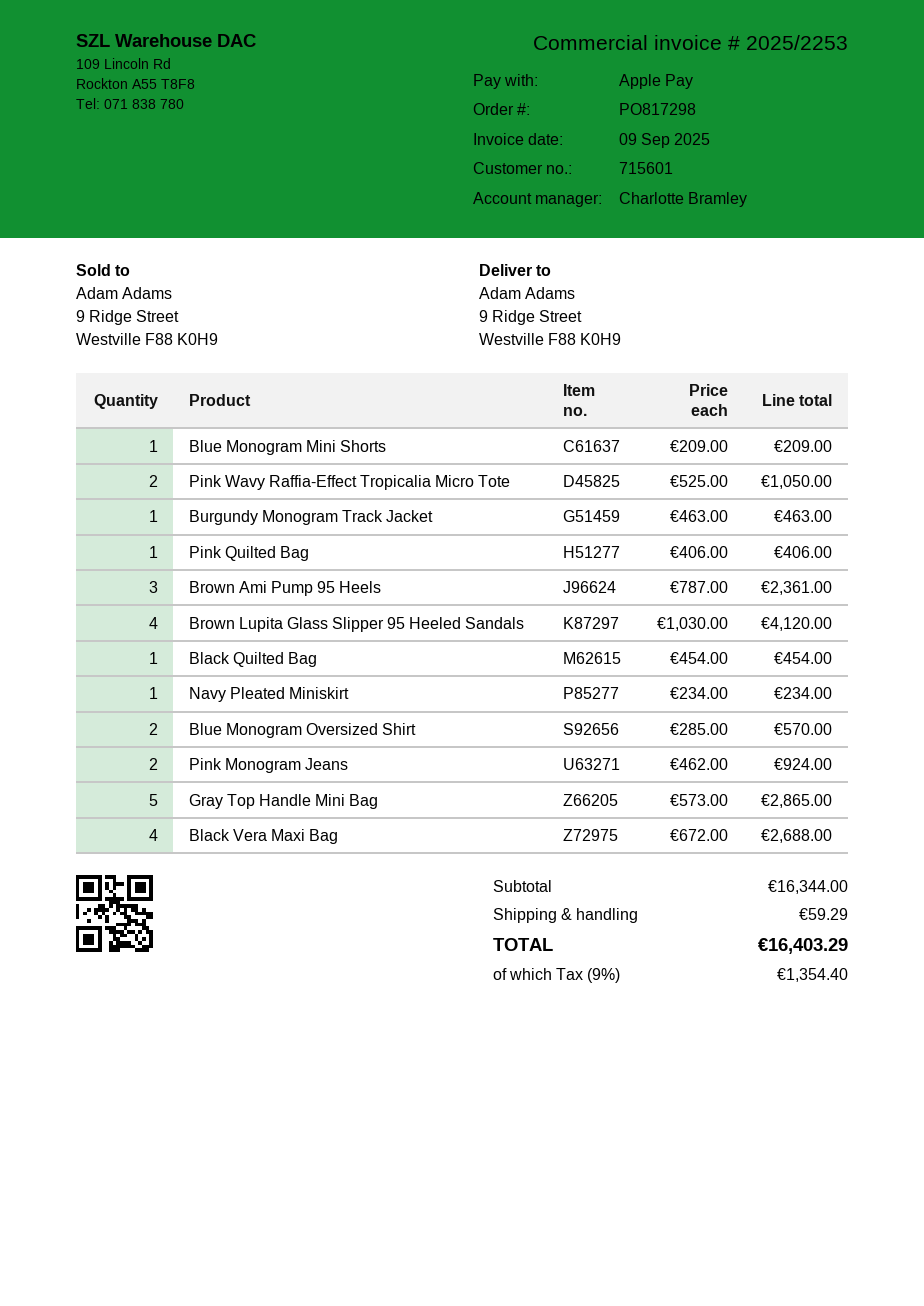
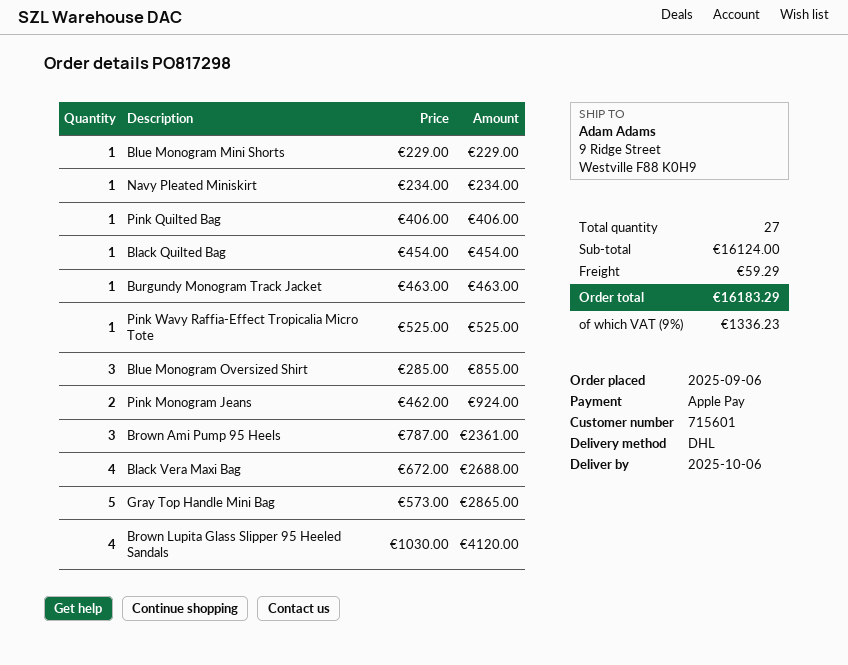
Blue Monogram Mini Shorts: 1 x 209.00 = 209.00 -> 1 x 229.00 = 229.00
Pink Wavy Raffia-Effect Tropicalia Micro Tote: 2 x 525.00 = 1050.00 -> 1 x 525.00 = 525.00
Blue Monogram Oversized Shirt: 2 x 285.00 = 570.00 -> 3 x 285.00 = 855.00
subtotal: 16344.00 -> 16124.00
tax: 9% = 1354.40 -> 9% = 1336.23
total: 16403.29 -> 16183.29

